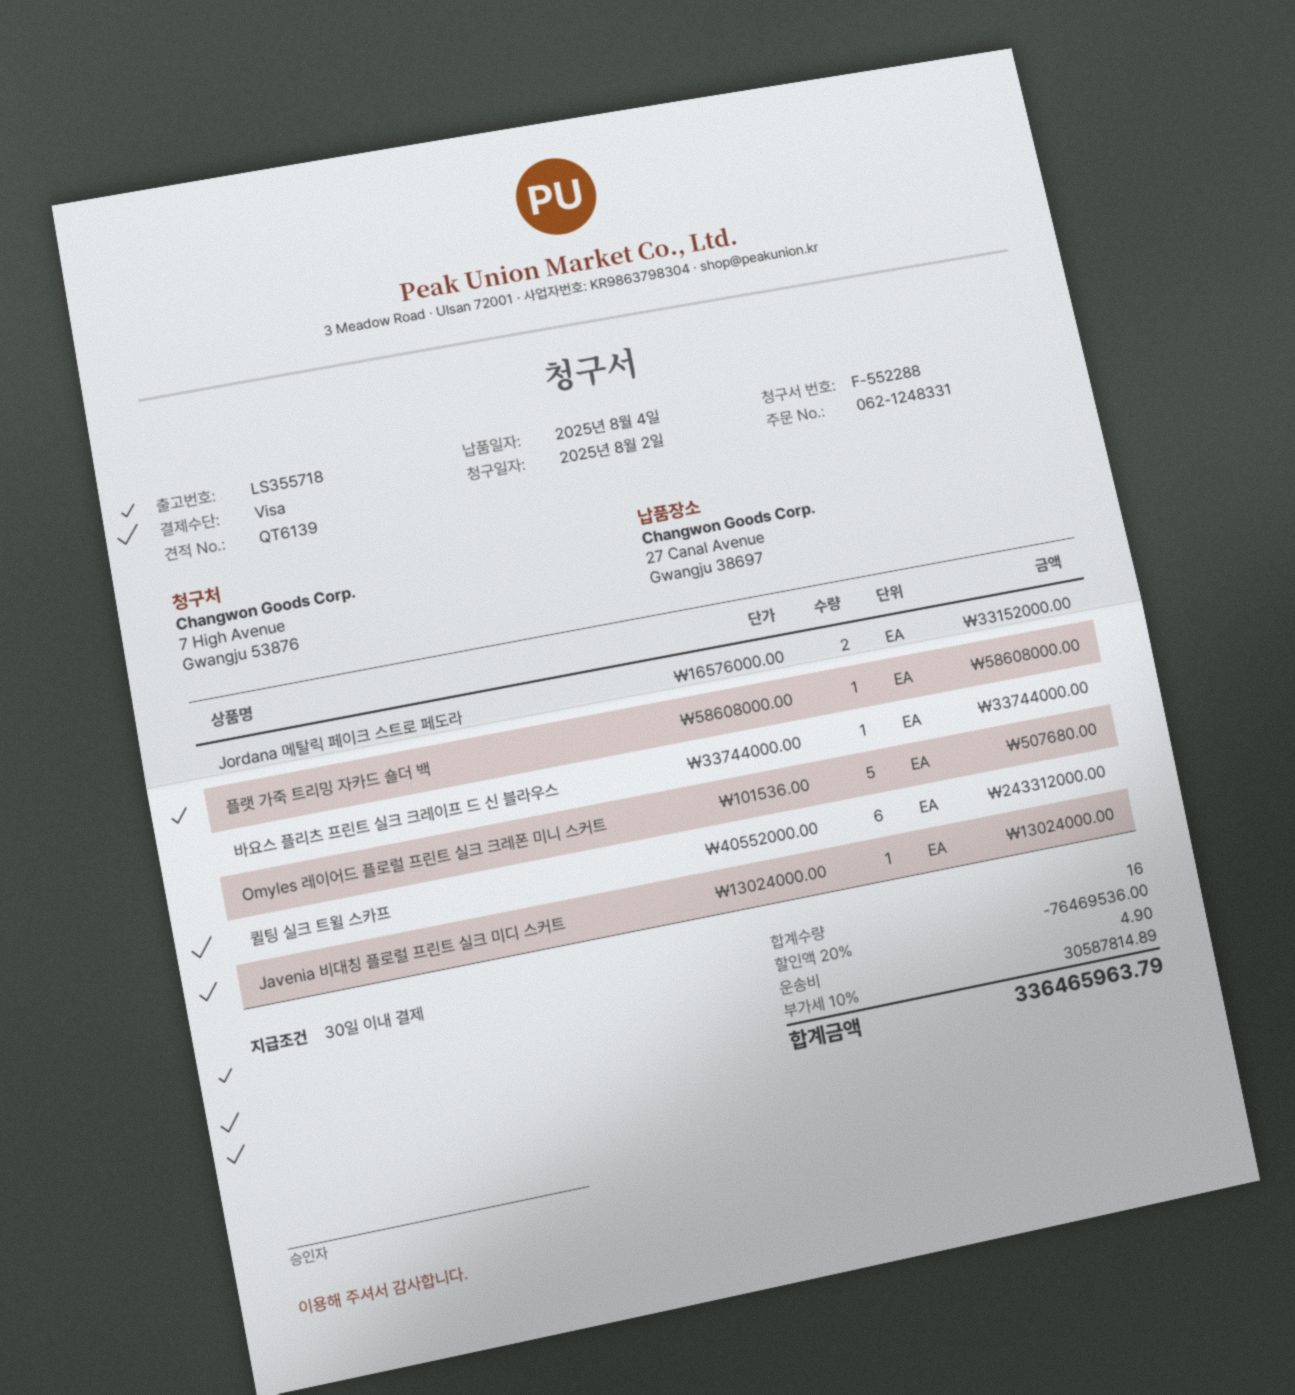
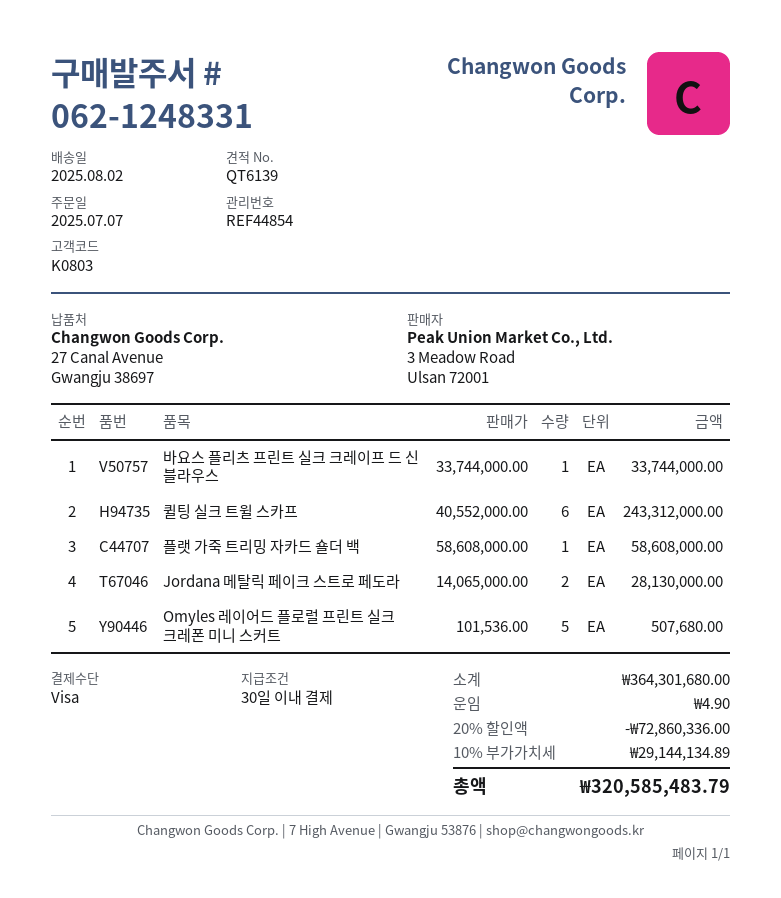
delivery date: 2025-08-04 -> 2025-08-02
Jordana 메탈릭 페이크 스트로 페도라: 2 x 16576000.00 = 33152000.00 -> 2 x 14065000.00 = 28130000.00
Javenia 비대칭 플로럴 프린트 실크 미디 스커트: 1 x 13024000.00 = 13024000.00 -> none
discount: 20% = 76469536.00 -> 20% = 72860336.00
tax: 10% = 30587814.89 -> 10% = 29144134.89
total: 336465963.79 -> 320585483.79

